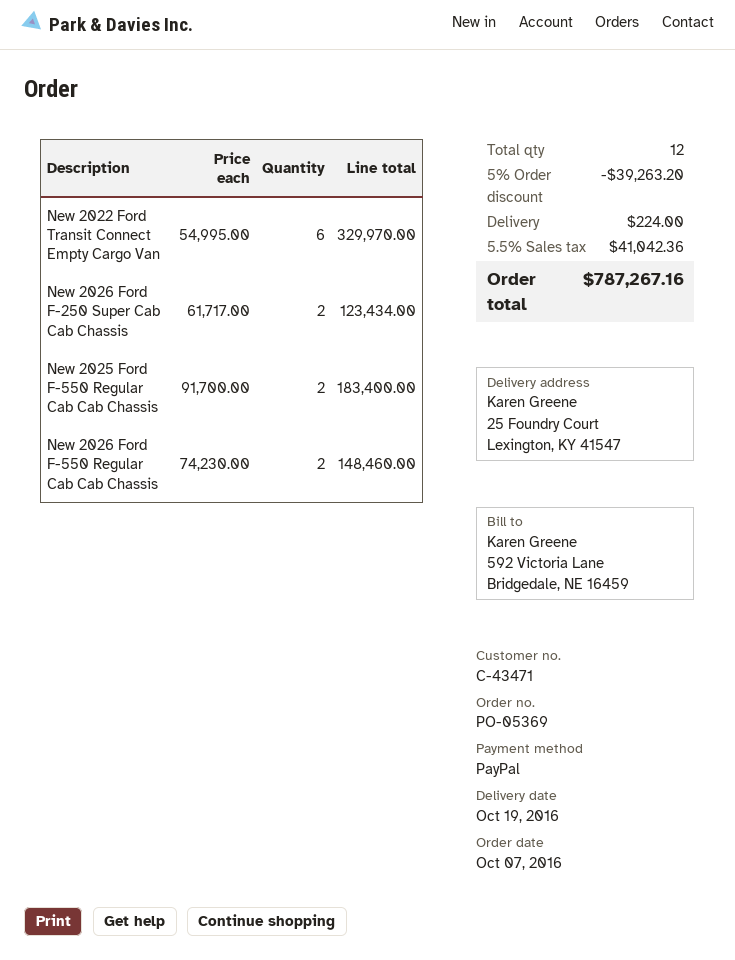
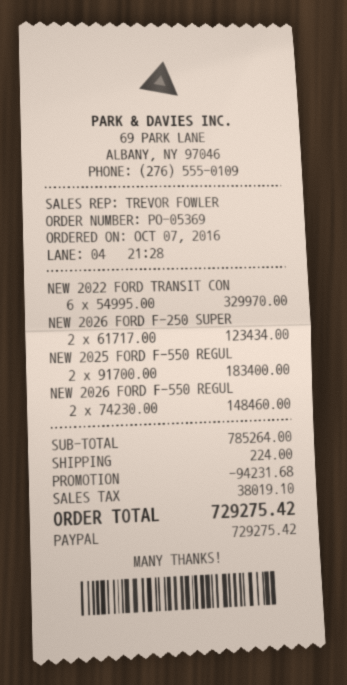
discount: 39263.20 -> 94231.68
tax: 41042.36 -> 38019.10
total: 787267.16 -> 729275.42

